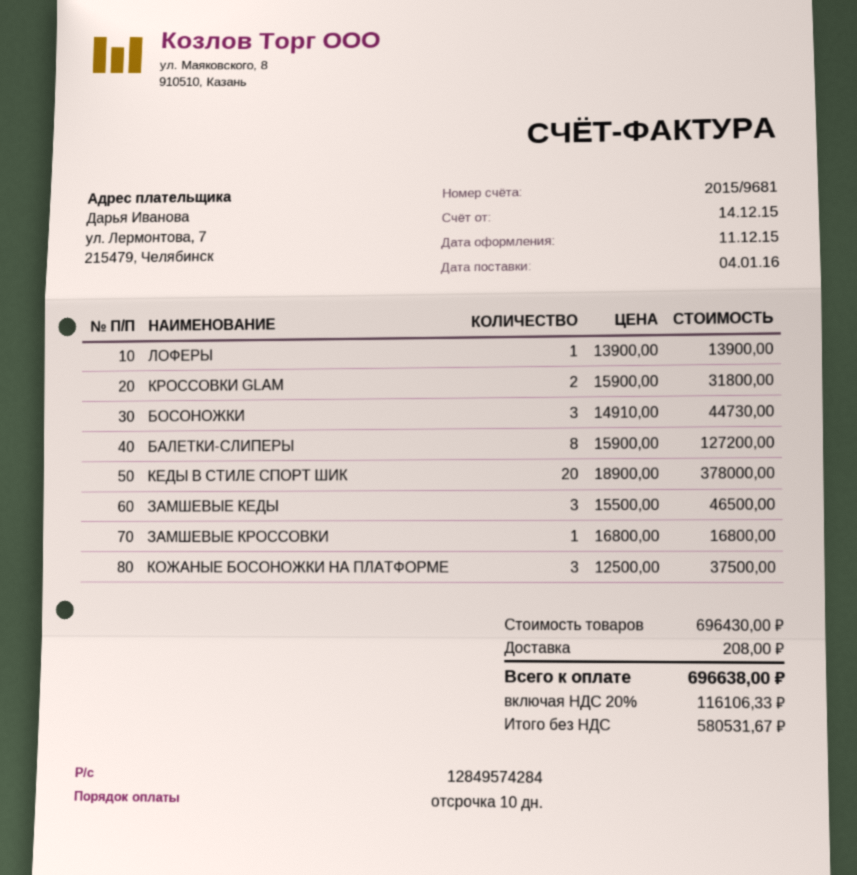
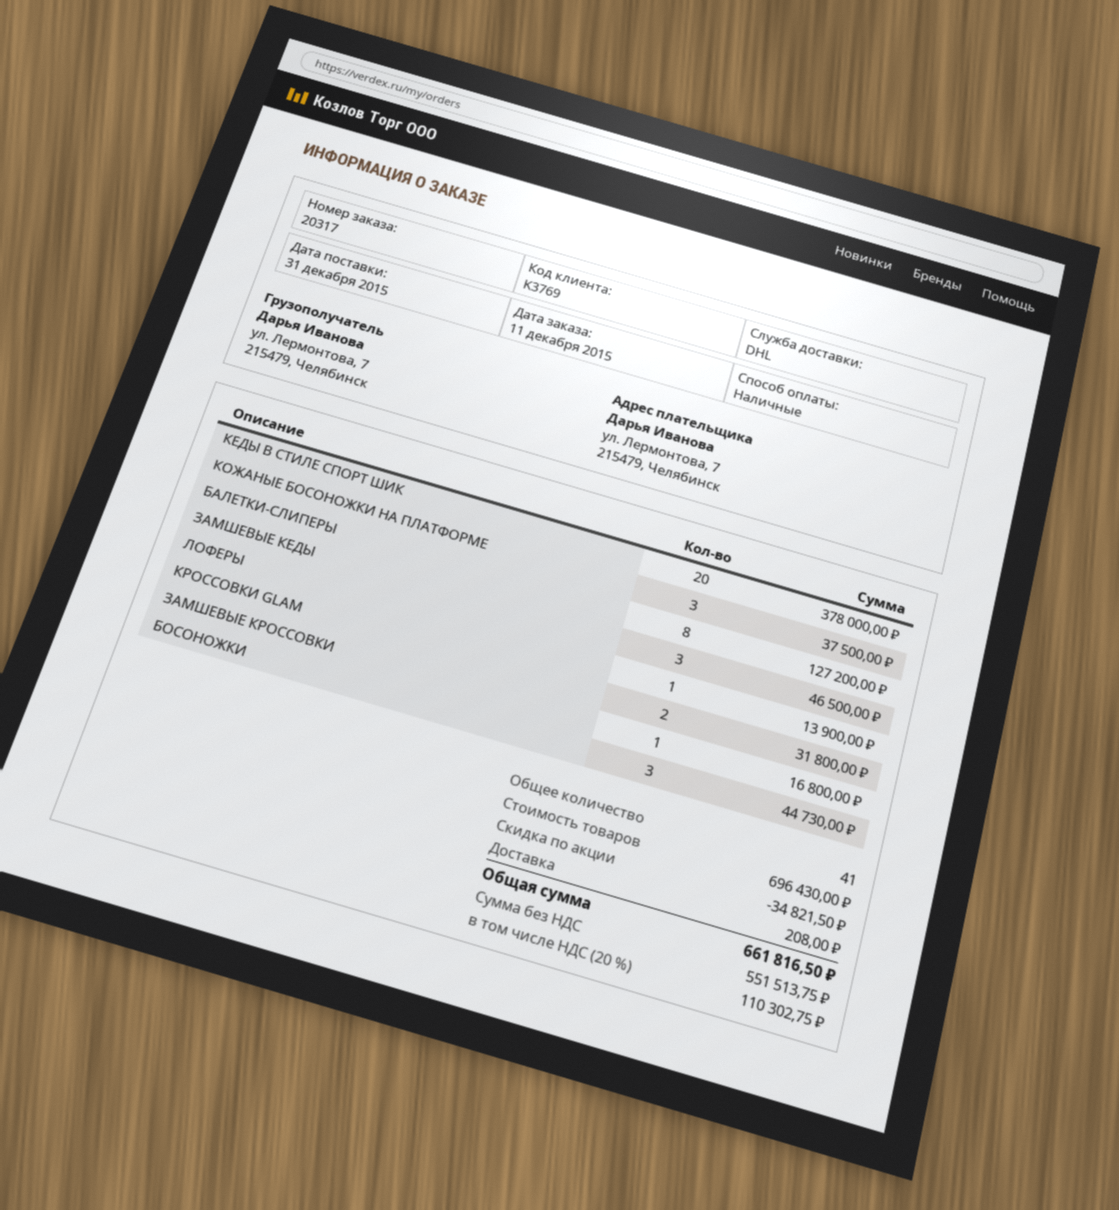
delivery date: 2016-01-04 -> 2015-12-31
discount: none -> 34821.50
net: 580531.67 -> 551513.75
tax: 20% = 116106.33 -> 20% = 110302.75
total: 696638.00 -> 661816.50

